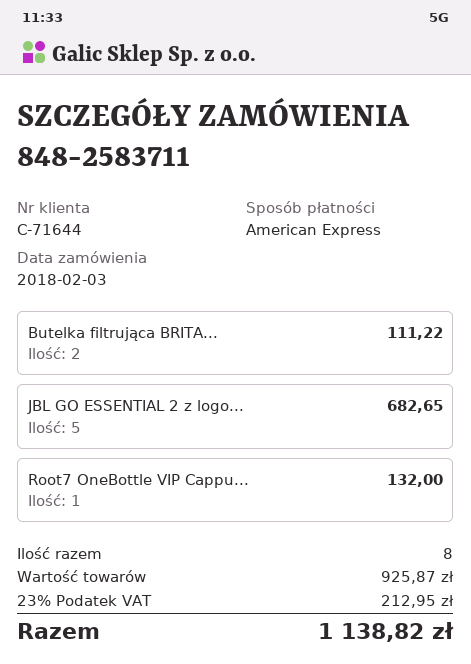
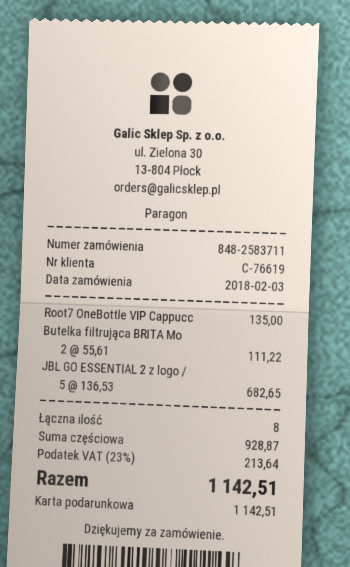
customer number: C-71644 -> C-76619
payment method: American Express -> gift card
Root7 OneBottle VIP Cappu...: 1 for 132.00 -> 1 for 135.00
subtotal: 925.87 -> 928.87
tax: 23% = 212.95 -> 23% = 213.64
total: 1138.82 -> 1142.51

